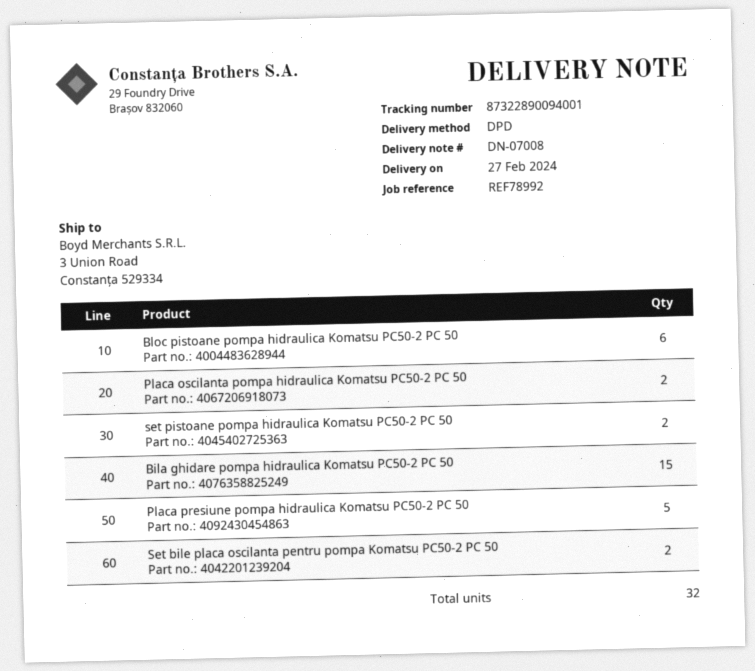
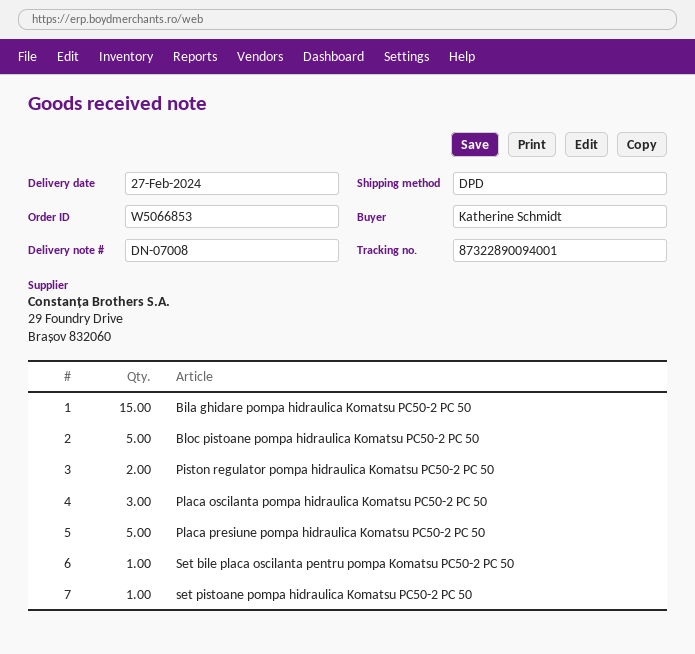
Bloc pistoane pompa hidraulica Komatsu PC50-2 PC 50: 6 -> 5
Placa oscilanta pompa hidraulica Komatsu PC50-2 PC 50: 2 -> 3
set pistoane pompa hidraulica Komatsu PC50-2 PC 50: 2 -> 1
Set bile placa oscilanta pentru pompa Komatsu PC50-2 PC 50: 2 -> 1
Piston regulator pompa hidraulica Komatsu PC50-2 PC 50: none -> 2

